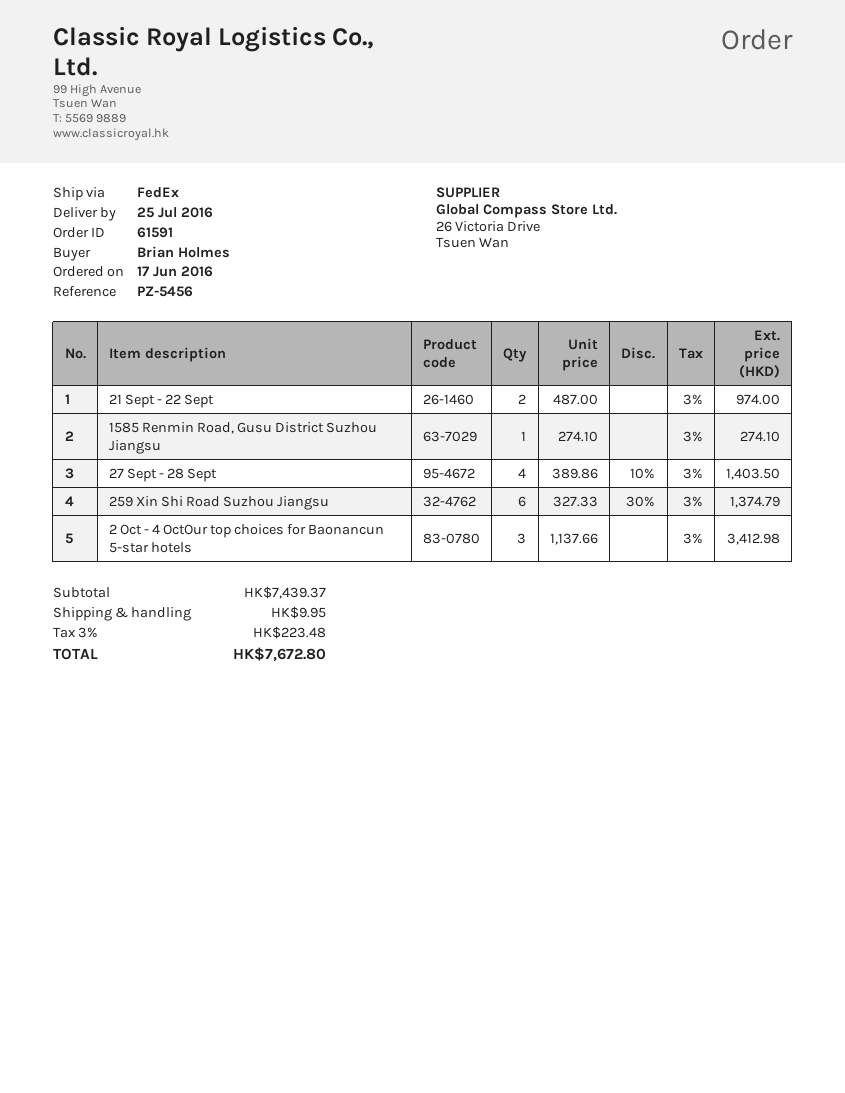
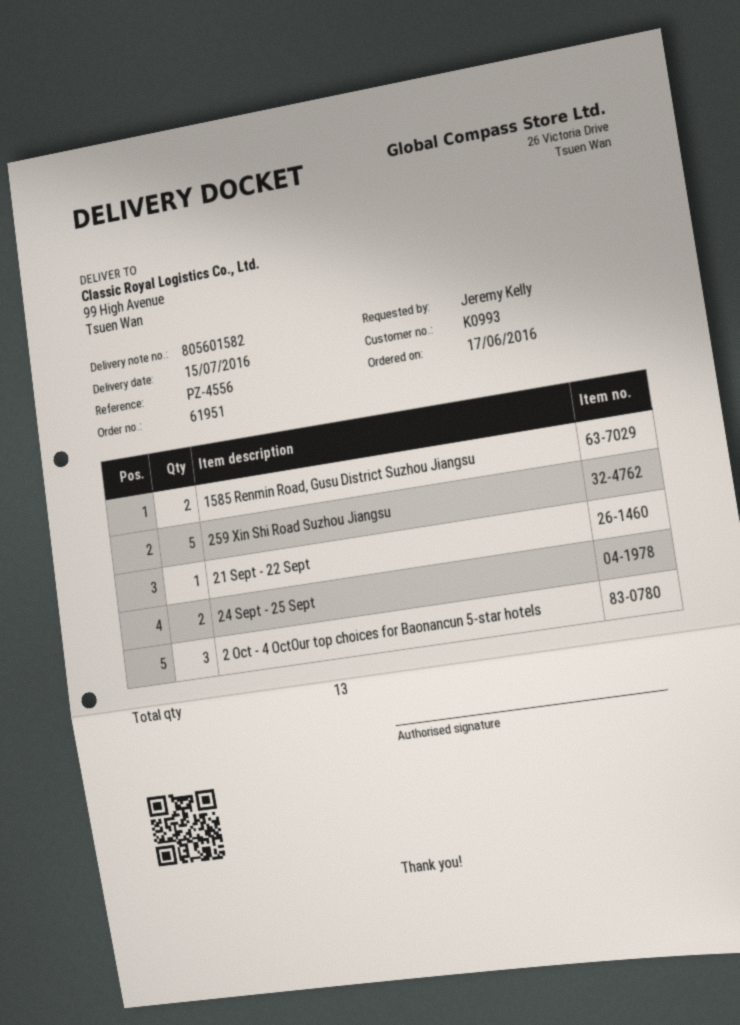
order number: 61591 -> 61951
delivery date: 2016-07-25 -> 2016-07-15
reference: PZ-5456 -> PZ-4556
ordered by: Brian Holmes -> Jeremy Kelly
21 Sept - 22 Sept: 2 -> 1
1585 Renmin Road, Gusu District Suzhou Jiangsu: 1 -> 2
27 Sept - 28 Sept: 4 -> none
259 Xin Shi Road Suzhou Jiangsu: 6 -> 5
24 Sept - 25 Sept: none -> 2

